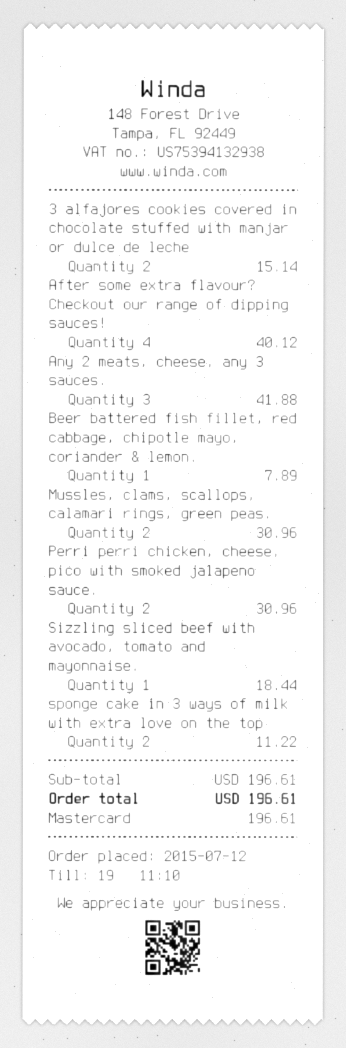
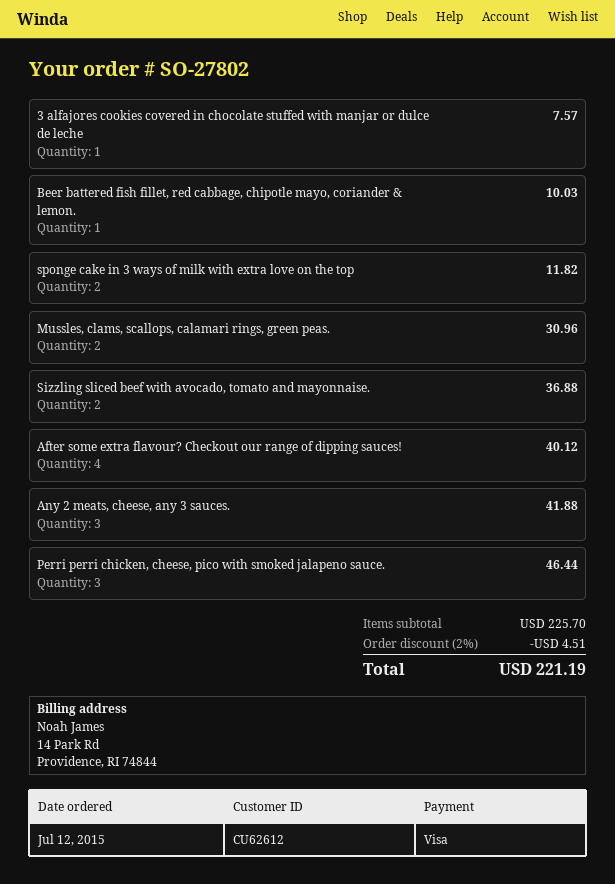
payment method: Mastercard -> Visa
3 alfajores cookies covered in chocolate stuffed with manjar or dulce de leche: 2 for 15.14 -> 1 for 7.57
Beer battered fish fillet, red cabbage, chipotle mayo, coriander & lemon.: 1 for 7.89 -> 1 for 10.03
Perri perri chicken, cheese, pico with smoked jalapeno sauce.: 2 for 30.96 -> 3 for 46.44
Sizzling sliced beef with avocado, tomato and mayonnaise.: 1 for 18.44 -> 2 for 36.88
sponge cake in 3 ways of milk with extra love on the top: 2 for 11.22 -> 2 for 11.82
subtotal: 196.61 -> 225.70
discount: none -> 2% = 4.51
total: 196.61 -> 221.19

